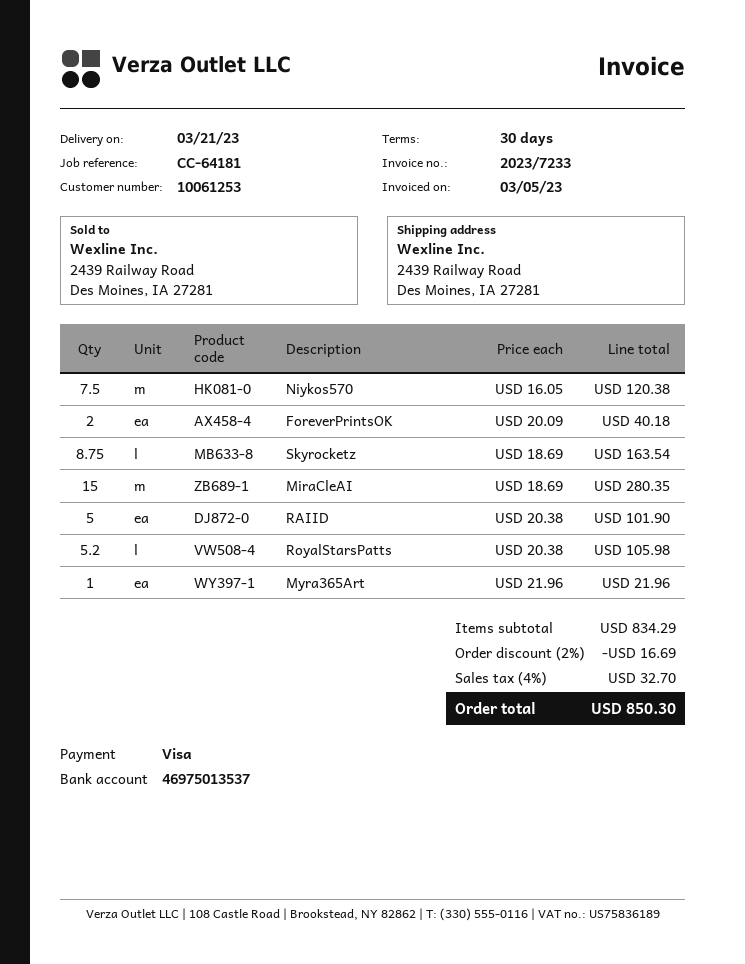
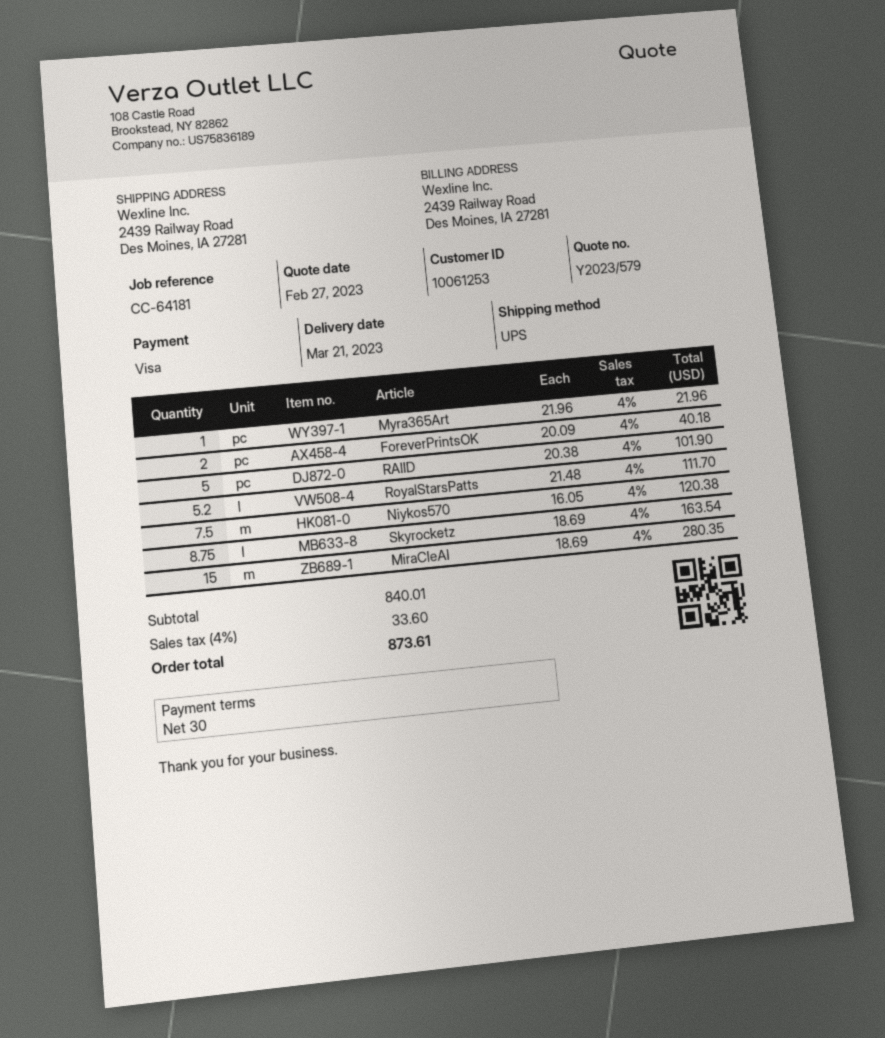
RoyalStarsPatts: 5.2 x 20.38 = 105.98 -> 5.2 x 21.48 = 111.70
subtotal: 834.29 -> 840.01
discount: 2% = 16.69 -> none
tax: 4% = 32.70 -> 4% = 33.60
total: 850.30 -> 873.61

